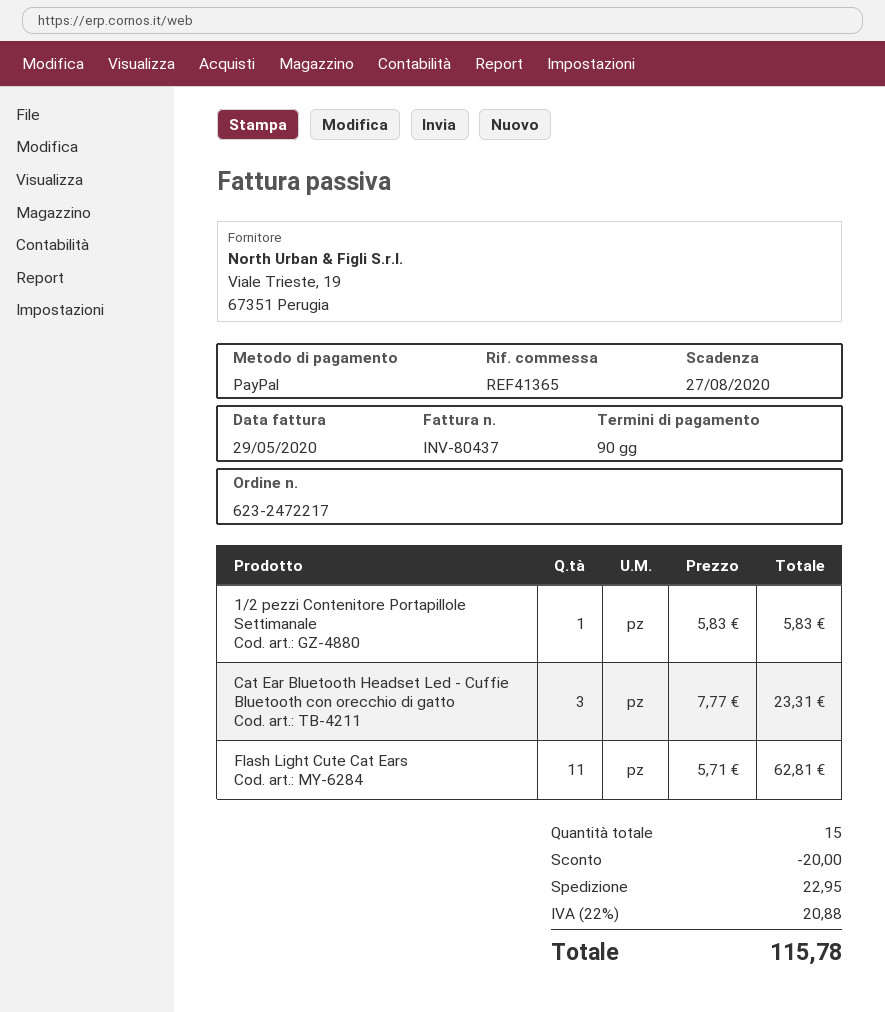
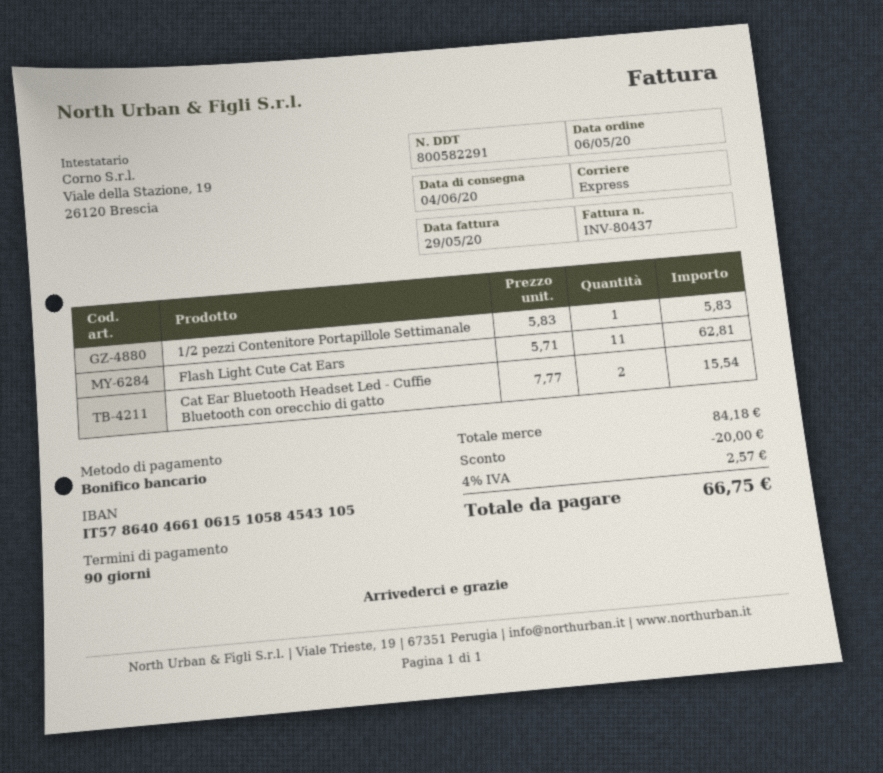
payment method: PayPal -> bank transfer
Cat Ear Bluetooth Headset Led - Cuffie Bluetooth con orecchio di gatto: 3 x 7.77 = 23.31 -> 2 x 7.77 = 15.54
shipping: 22.95 -> none
tax: 22% = 20.88 -> 4% = 2.57
total: 115.78 -> 66.75

